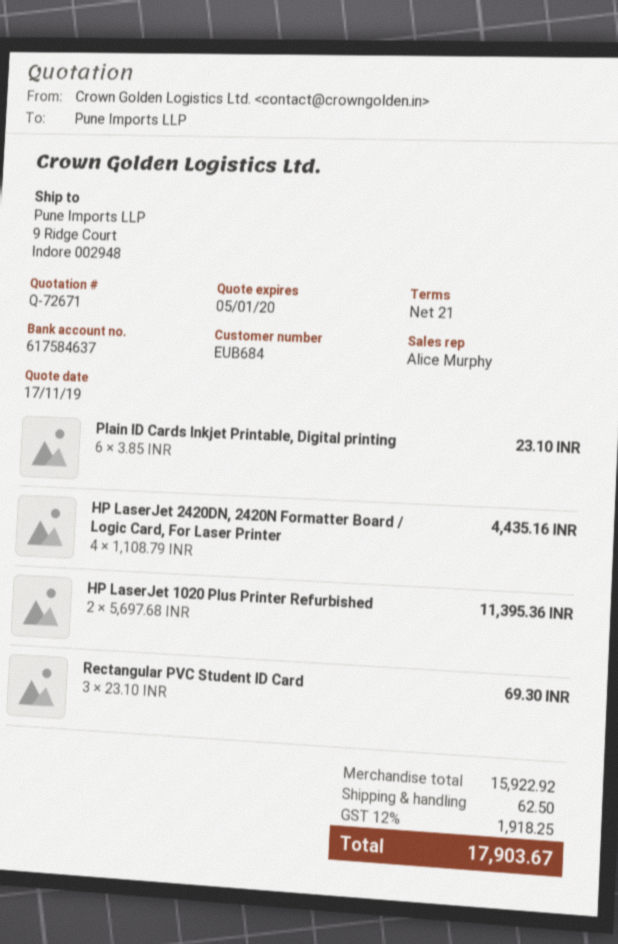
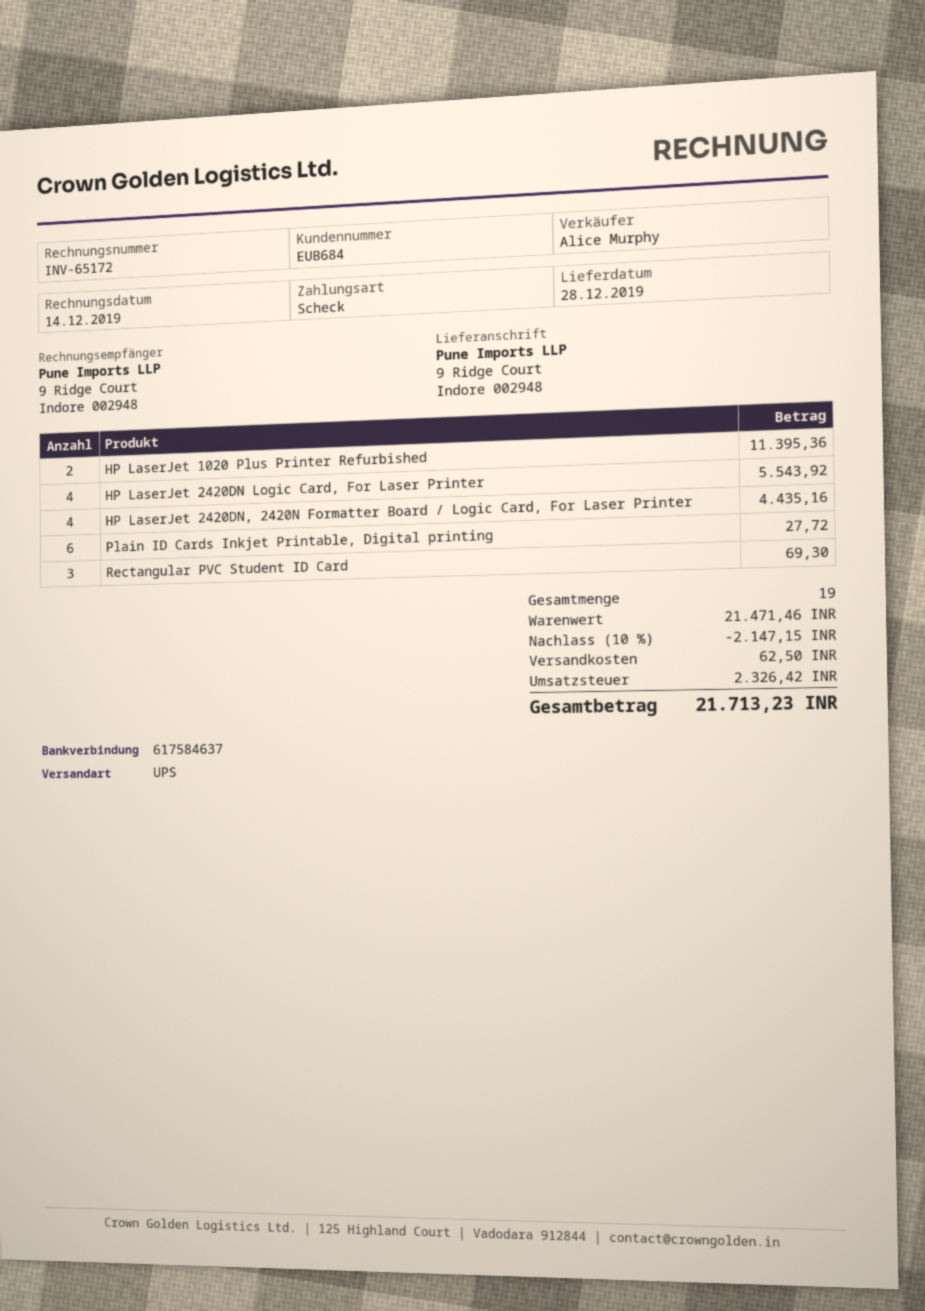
Plain ID Cards Inkjet Printable, Digital printing: 6 for 23.10 -> 6 for 27.72
HP LaserJet 2420DN Logic Card, For Laser Printer: none -> 4 for 5543.92
subtotal: 15922.92 -> 21471.46
discount: none -> 10% = 2147.15
tax: 1918.25 -> 2326.42
total: 17903.67 -> 21713.23

